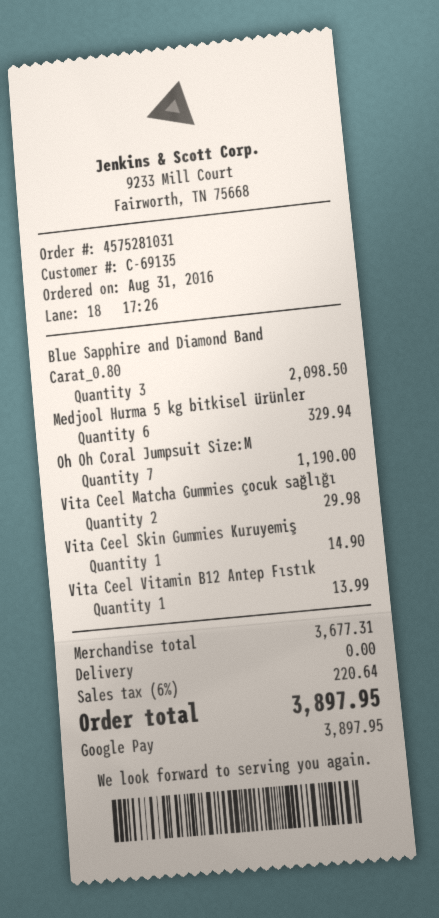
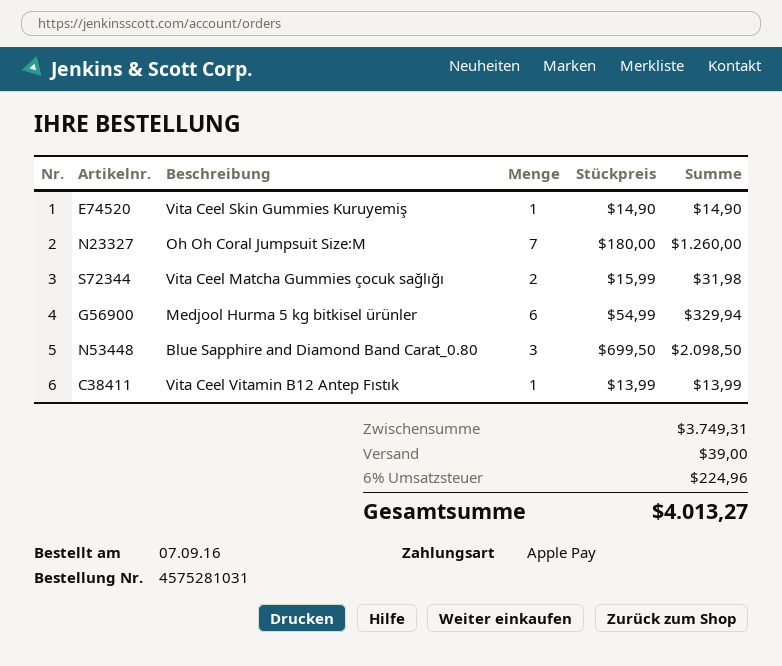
order date: 2016-08-31 -> 2016-09-07
payment method: Google Pay -> Apple Pay
Oh Oh Coral Jumpsuit Size:M: 7 for 1190.00 -> 7 for 1260.00
Vita Ceel Matcha Gummies çocuk sağlığı: 2 for 29.98 -> 2 for 31.98
subtotal: 3677.31 -> 3749.31
shipping: 0.00 -> 39.00
tax: 6% = 220.64 -> 6% = 224.96
total: 3897.95 -> 4013.27

